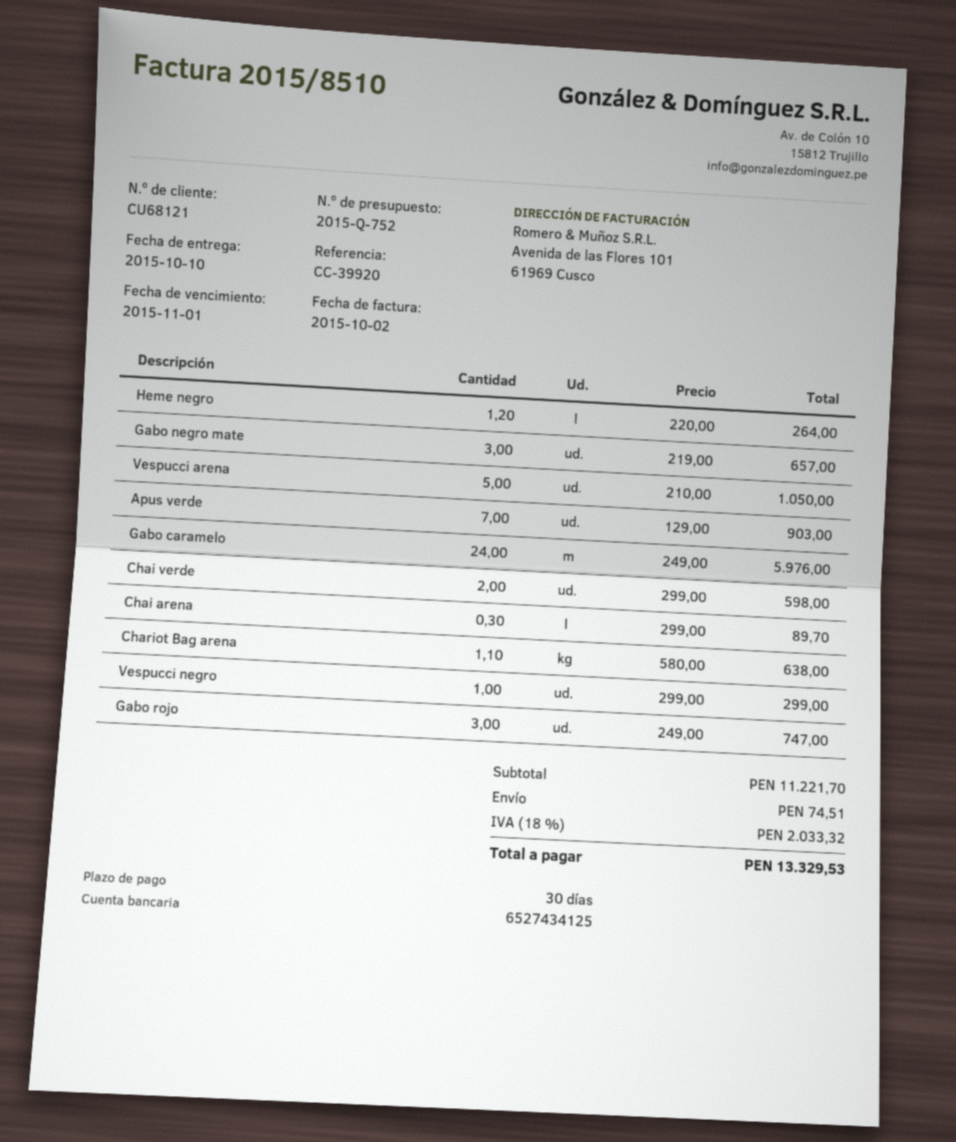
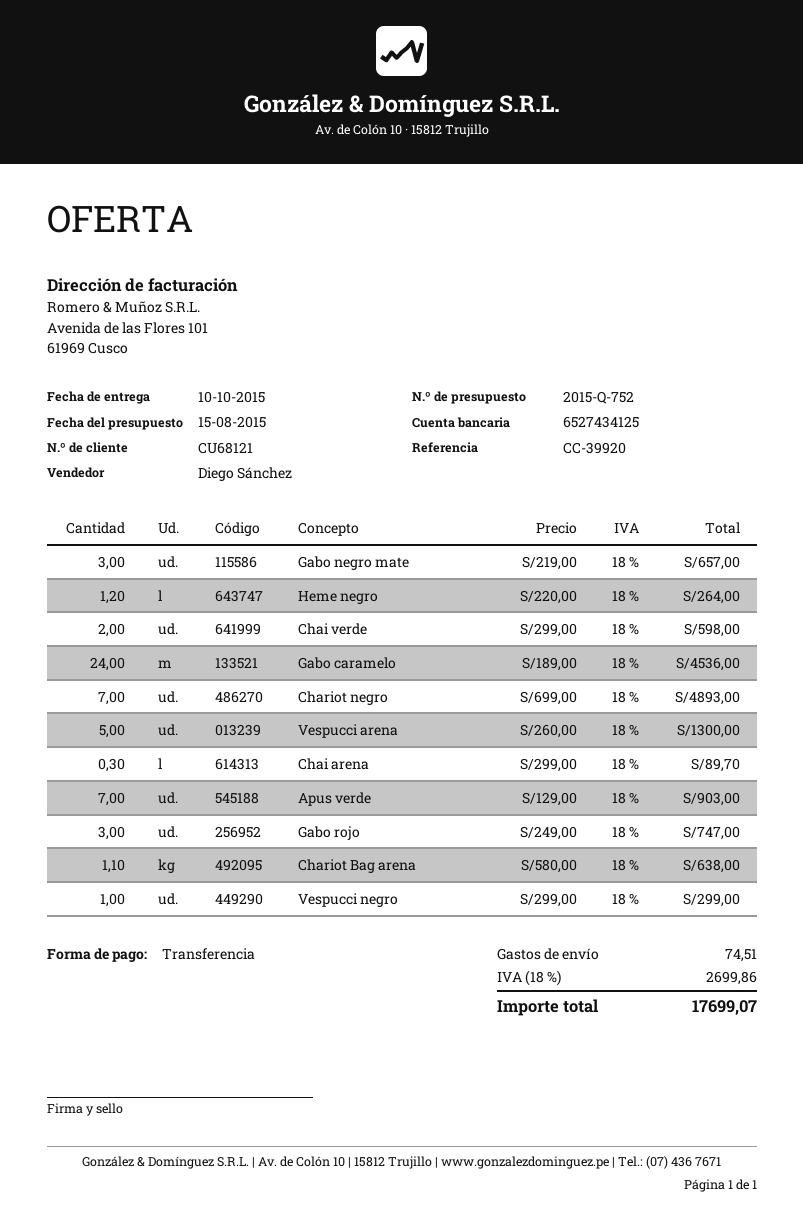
Vespucci arena: 5 x 210.00 = 1050.00 -> 5 x 260.00 = 1300.00
Gabo caramelo: 24 x 249.00 = 5976.00 -> 24 x 189.00 = 4536.00
Chariot negro: none -> 7 x 699.00 = 4893.00
tax: 18% = 2033.32 -> 18% = 2699.86
total: 13329.53 -> 17699.07

